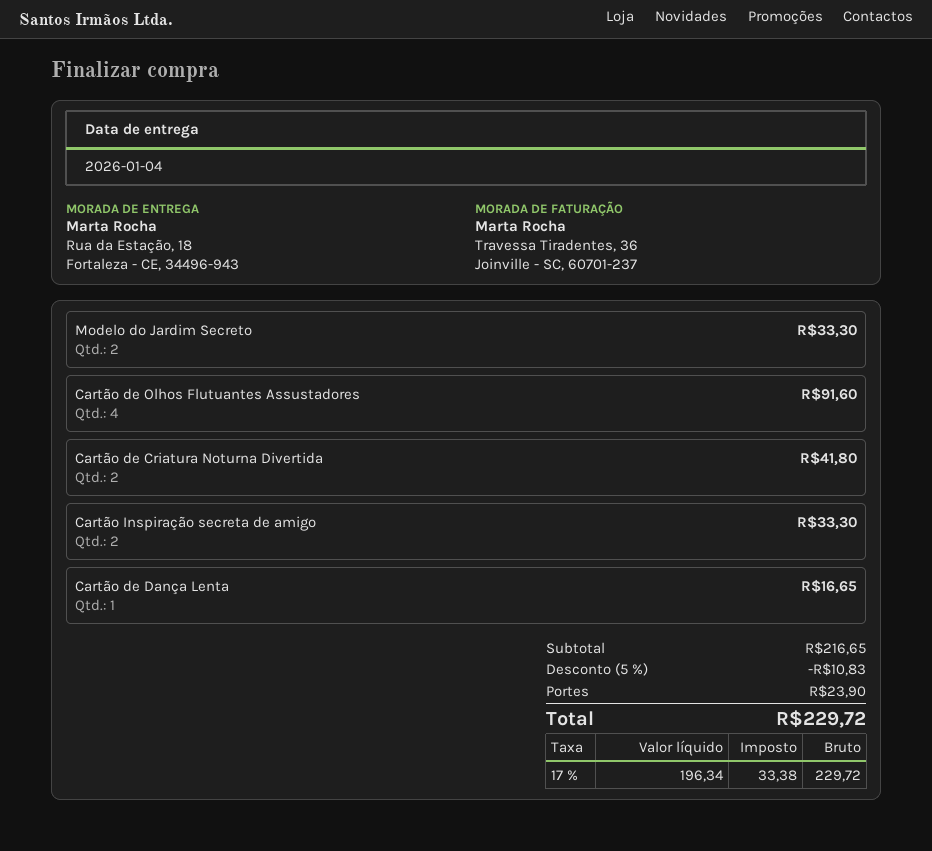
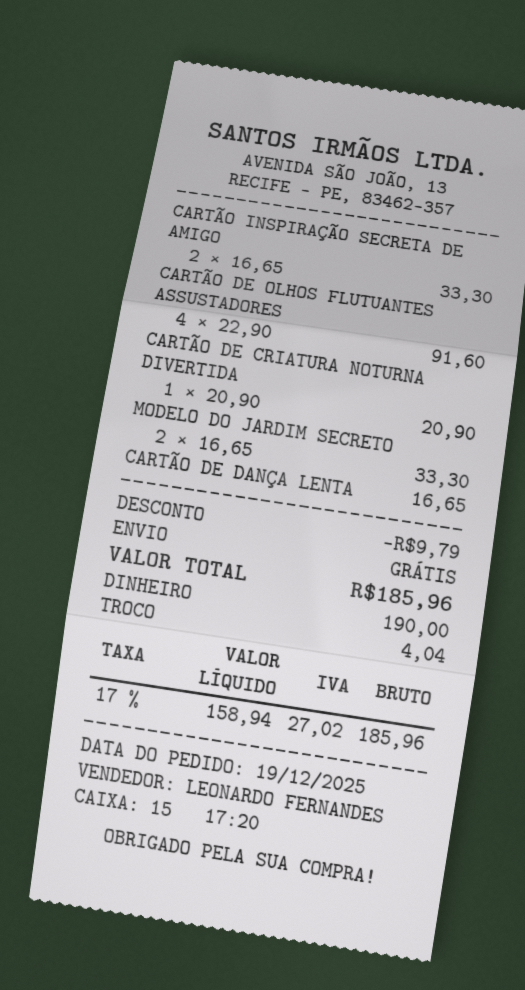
Cartão de Criatura Noturna Divertida: 2 for 41.80 -> 1 for 20.90
discount: 10.83 -> 9.79
shipping: 23.90 -> 0.00
net: 196.34 -> 158.94
tax: 17% = 33.38 -> 17% = 27.02
total: 229.72 -> 185.96

